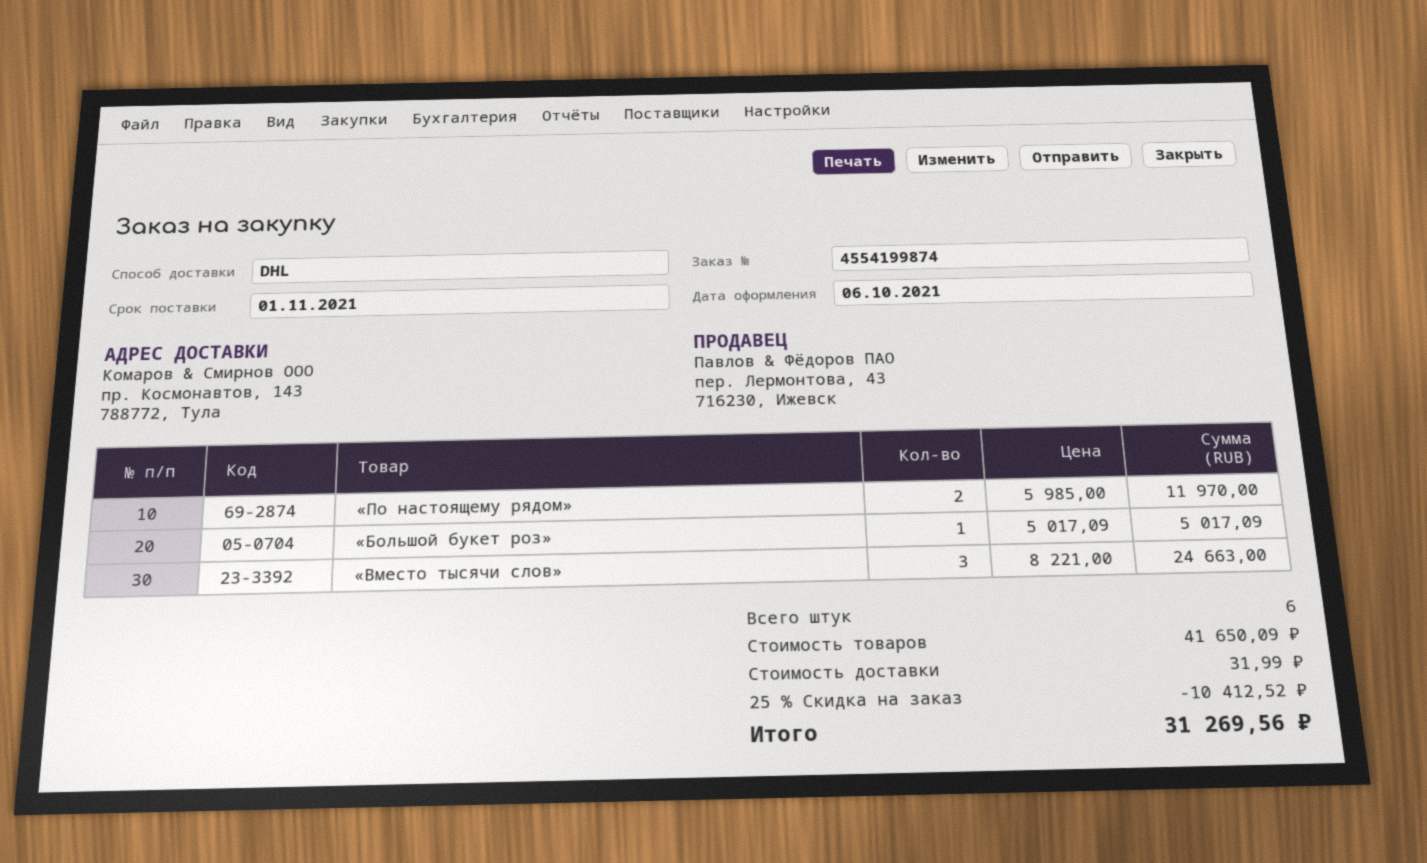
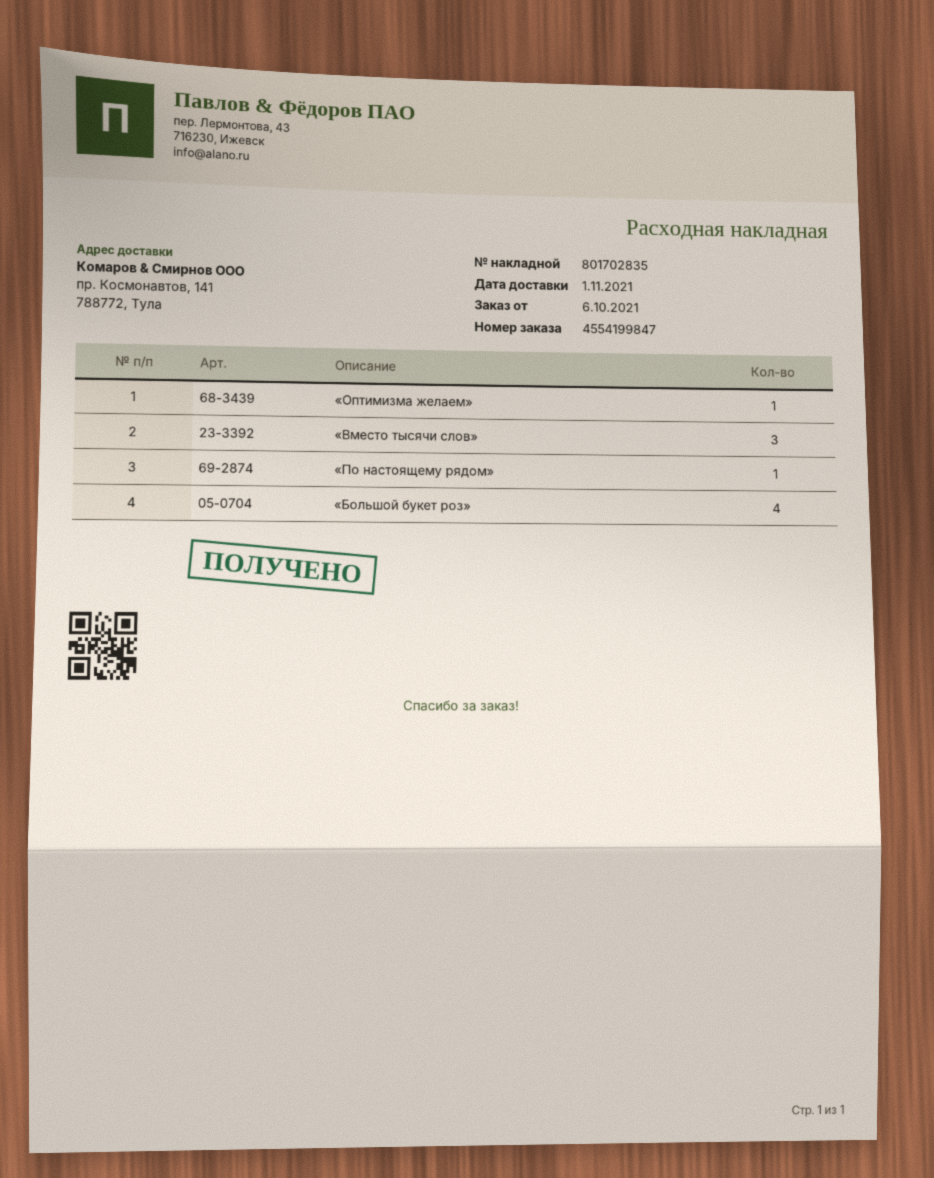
order number: 4554199874 -> 4554199847
ship to: пр. Космонавтов, 143, 788772, Тула -> пр. Космонавтов, 141, 788772, Тула
«По настоящему рядом»: 2 -> 1
«Большой букет роз»: 1 -> 4
«Оптимизма желаем»: none -> 1

